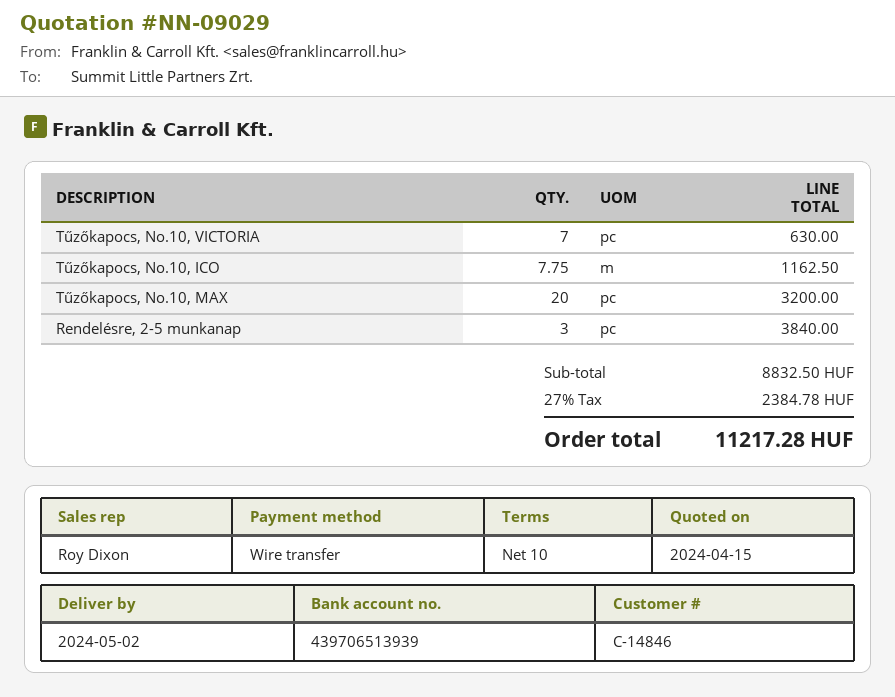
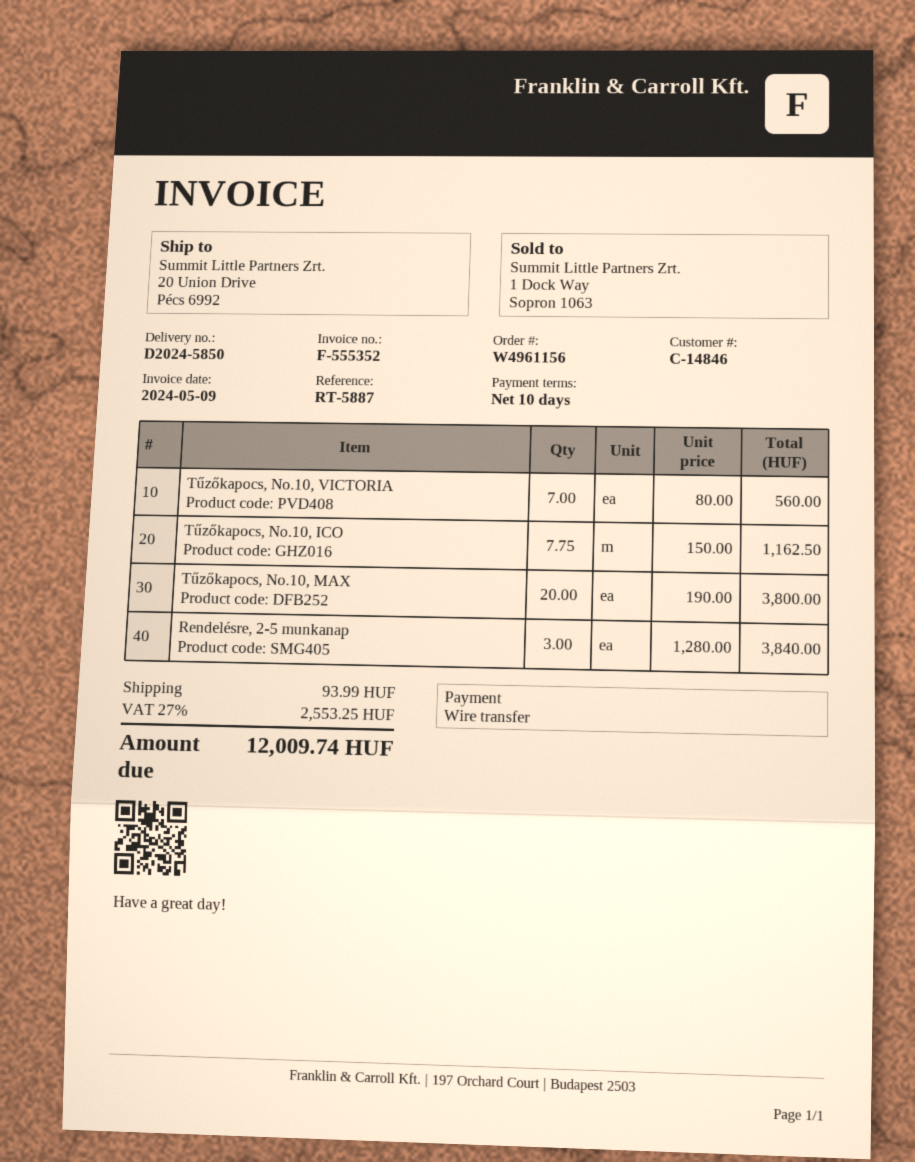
Tűzőkapocs, No.10, VICTORIA: 7 for 630.00 -> 7 for 560.00
Tűzőkapocs, No.10, MAX: 20 for 3200.00 -> 20 for 3800.00
shipping: none -> 93.99
tax: 27% = 2384.78 -> 27% = 2553.25
total: 11217.28 -> 12009.74

